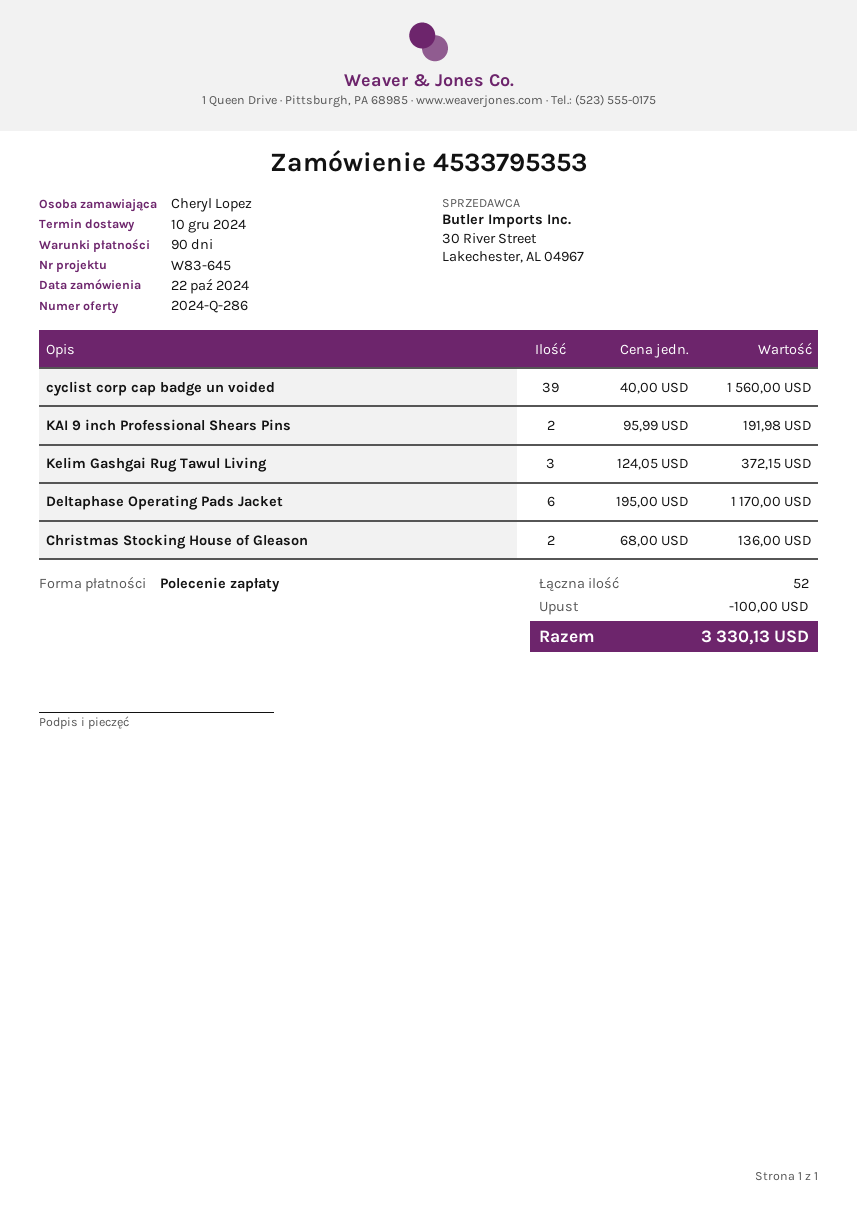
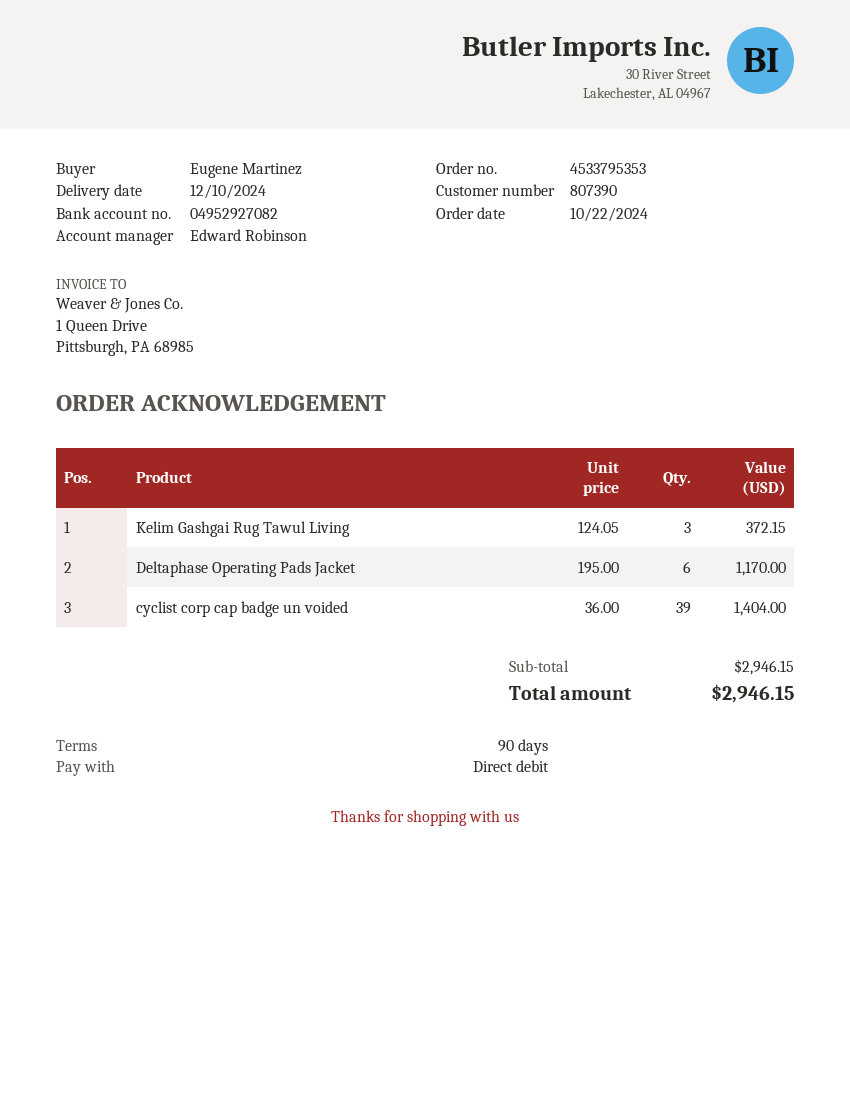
ordered by: Cheryl Lopez -> Eugene Martinez
cyclist corp cap badge un voided: 39 x 40.00 = 1560.00 -> 39 x 36.00 = 1404.00
KAI 9 inch Professional Shears Pins: 2 x 95.99 = 191.98 -> none
Christmas Stocking House of Gleason: 2 x 68.00 = 136.00 -> none
discount: 100.00 -> none
total: 3330.13 -> 2946.15

